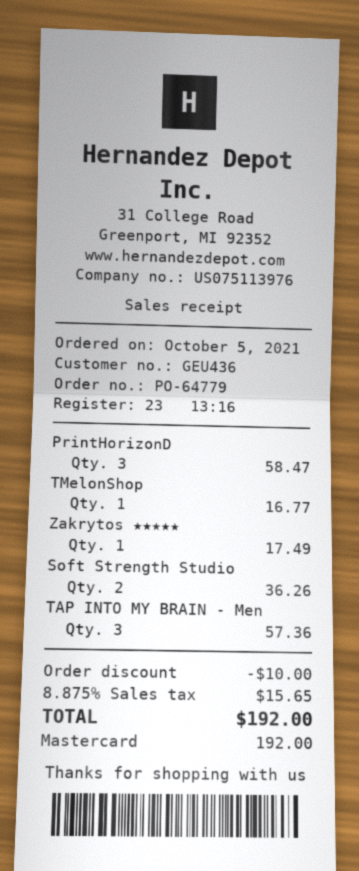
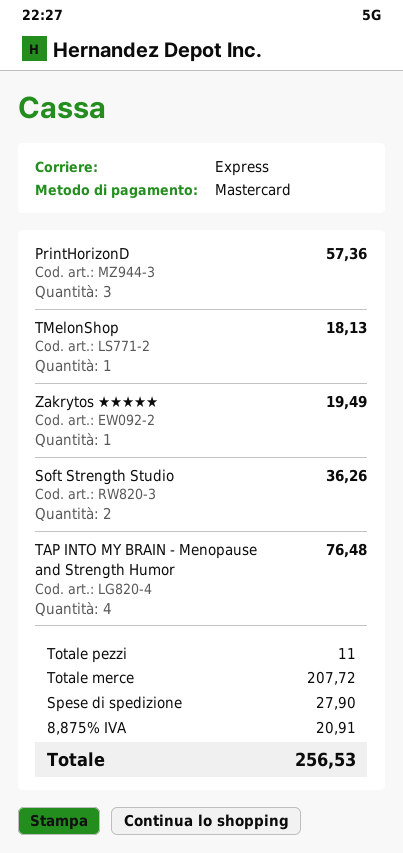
PrintHorizonD: 3 for 58.47 -> 3 for 57.36
TMelonShop: 1 for 16.77 -> 1 for 18.13
Zakrytos ★★★★★: 1 for 17.49 -> 1 for 19.49
TAP INTO MY BRAIN - Men: 3 for 57.36 -> 4 for 76.48
discount: 10.00 -> none
shipping: none -> 27.90
tax: 8.875% = 15.65 -> 8.875% = 20.91
total: 192.00 -> 256.53

